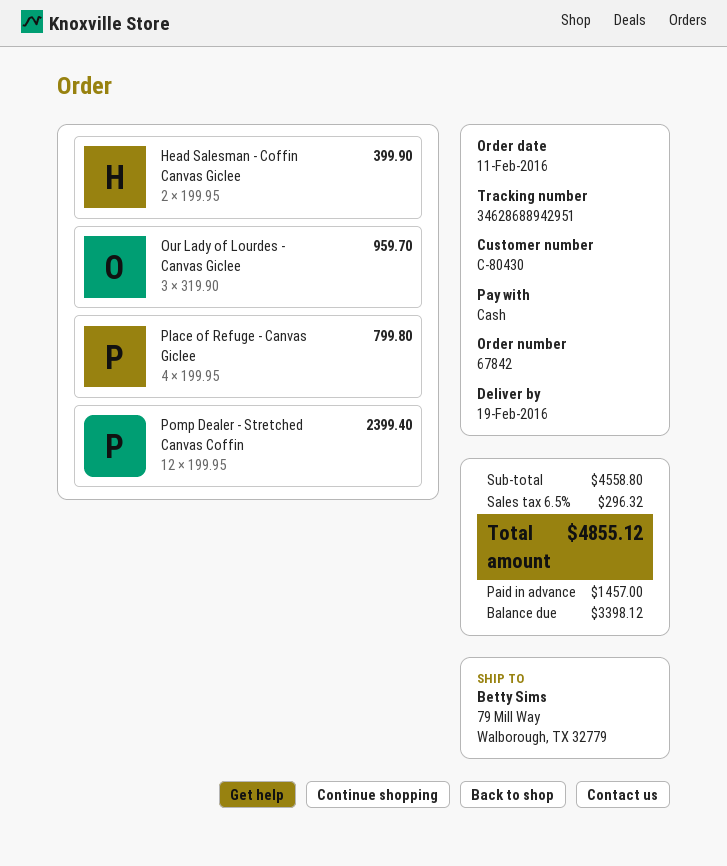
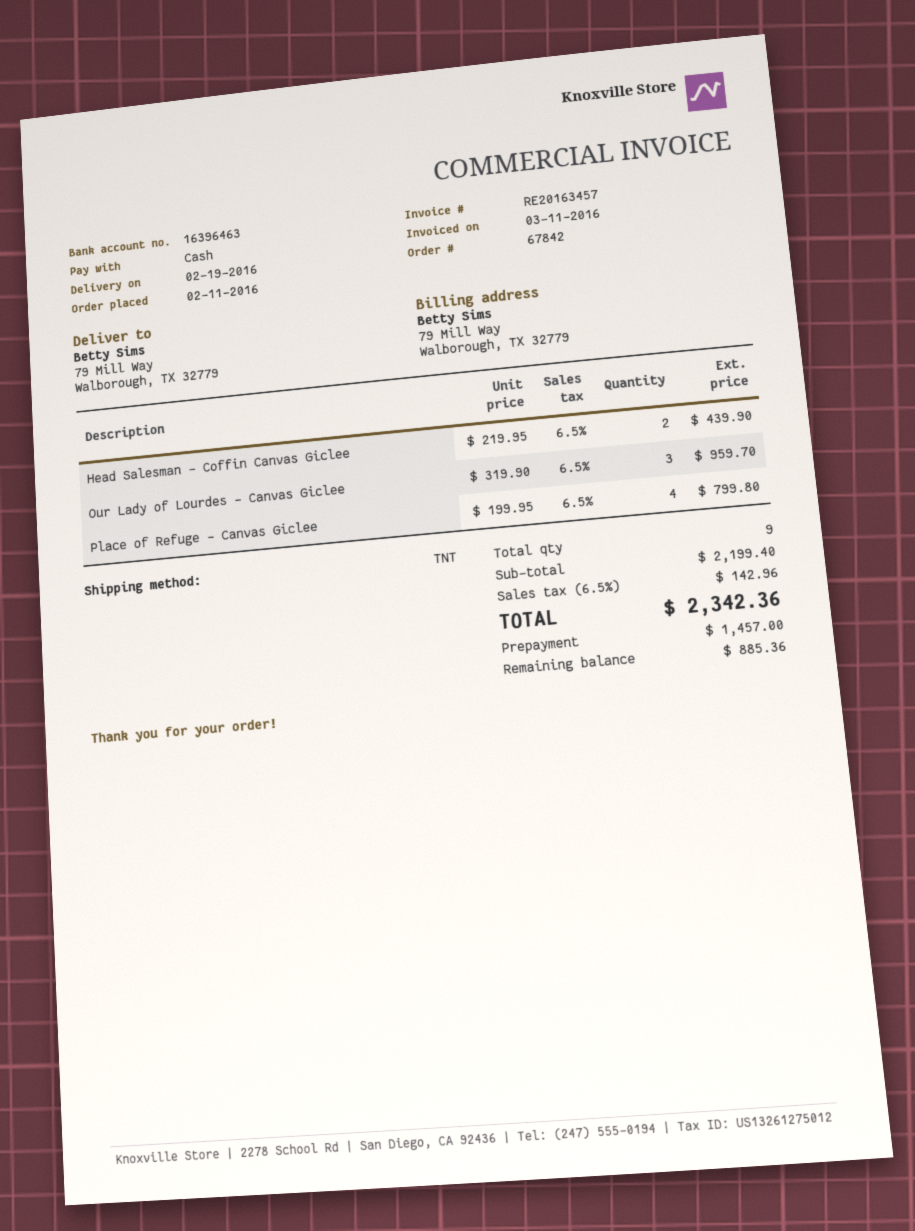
Head Salesman - Coffin Canvas Giclee: 2 x 199.95 = 399.90 -> 2 x 219.95 = 439.90
Pomp Dealer - Stretched Canvas Coffin: 12 x 199.95 = 2399.40 -> none
subtotal: 4558.80 -> 2199.40
tax: 6.5% = 296.32 -> 6.5% = 142.96
total: 4855.12 -> 2342.36
balance: 3398.12 -> 885.36

